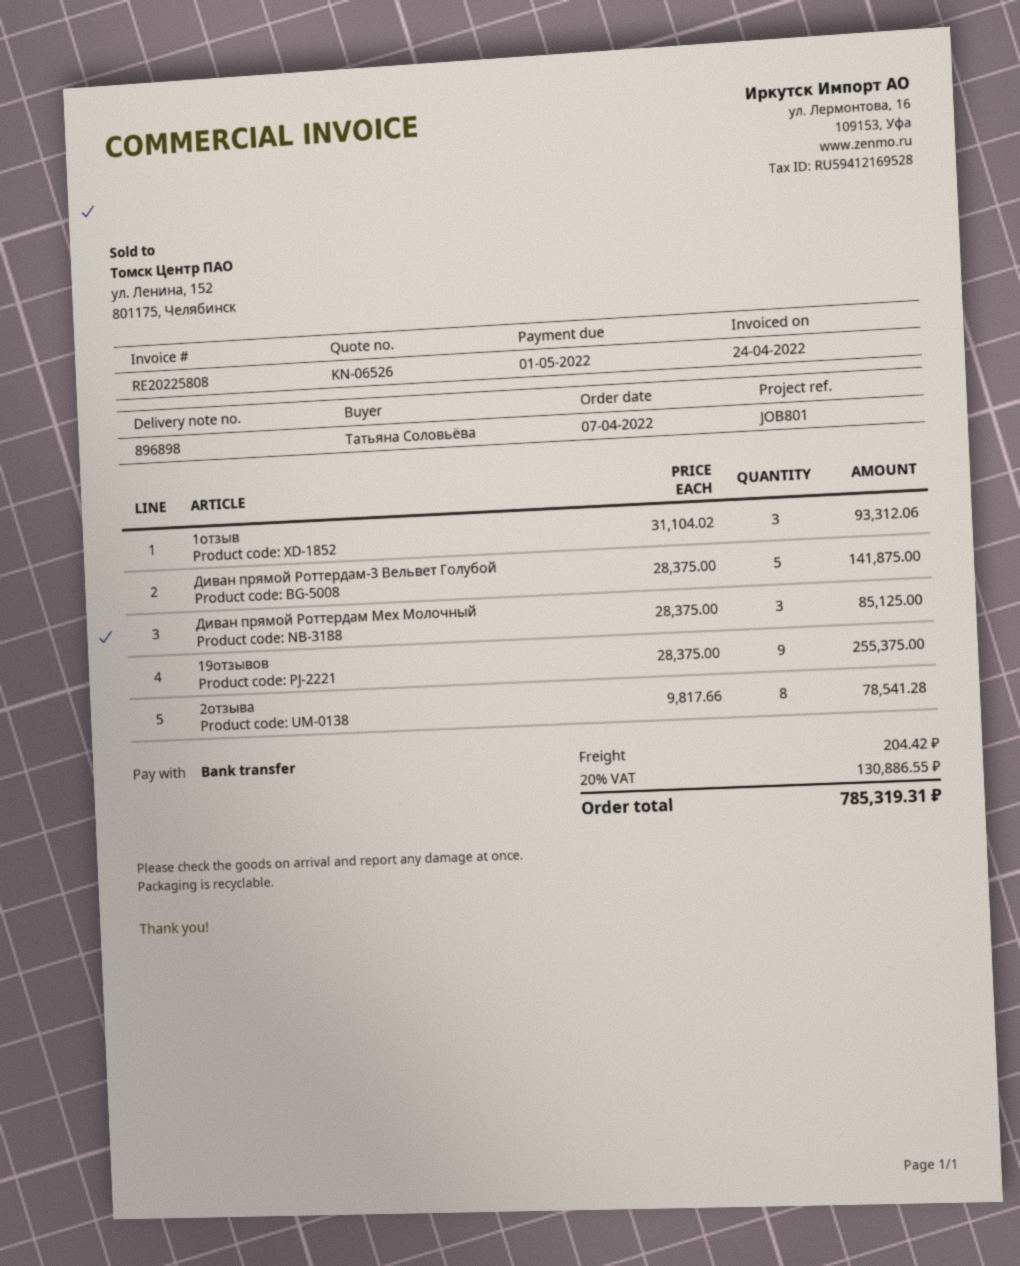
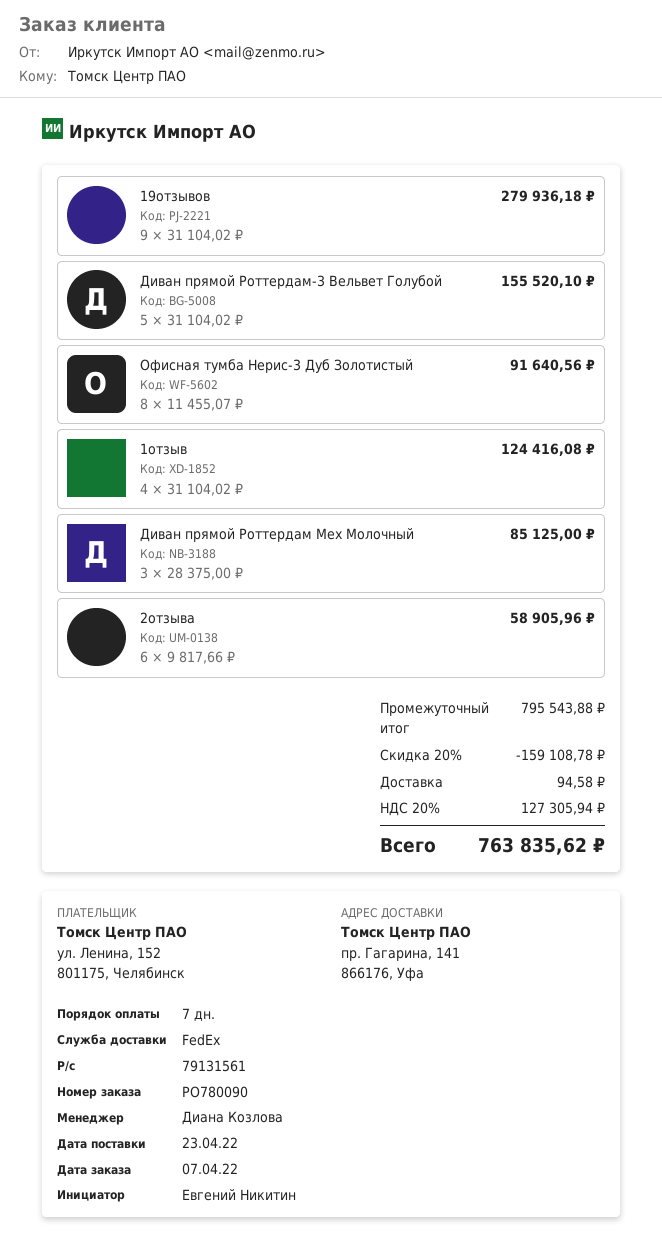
ordered by: Татьяна Соловьёва -> Евгений Никитин
1отзыв: 3 x 31104.02 = 93312.06 -> 4 x 31104.02 = 124416.08
Диван прямой Роттердам-3 Вельвет Голубой: 5 x 28375.00 = 141875.00 -> 5 x 31104.02 = 155520.10
19отзывов: 9 x 28375.00 = 255375.00 -> 9 x 31104.02 = 279936.18
2отзыва: 8 x 9817.66 = 78541.28 -> 6 x 9817.66 = 58905.96
Офисная тумба Нерис-3 Дуб Золотистый: none -> 8 x 11455.07 = 91640.56
discount: none -> 20% = 159108.78
shipping: 204.42 -> 94.58
tax: 20% = 130886.55 -> 20% = 127305.94
total: 785319.31 -> 763835.62

